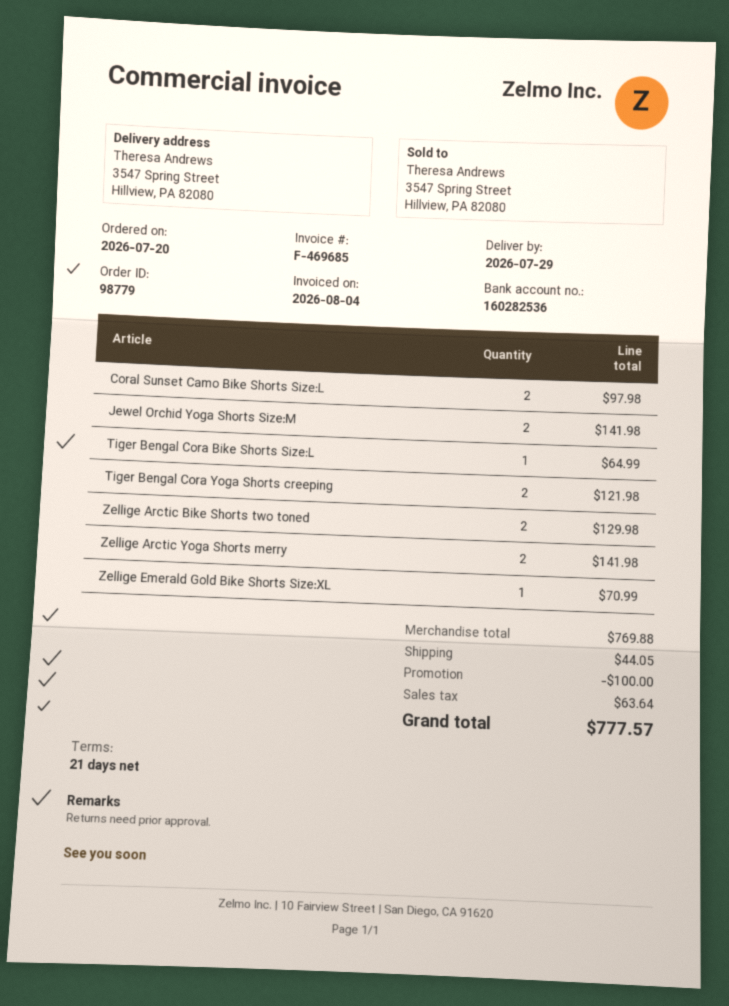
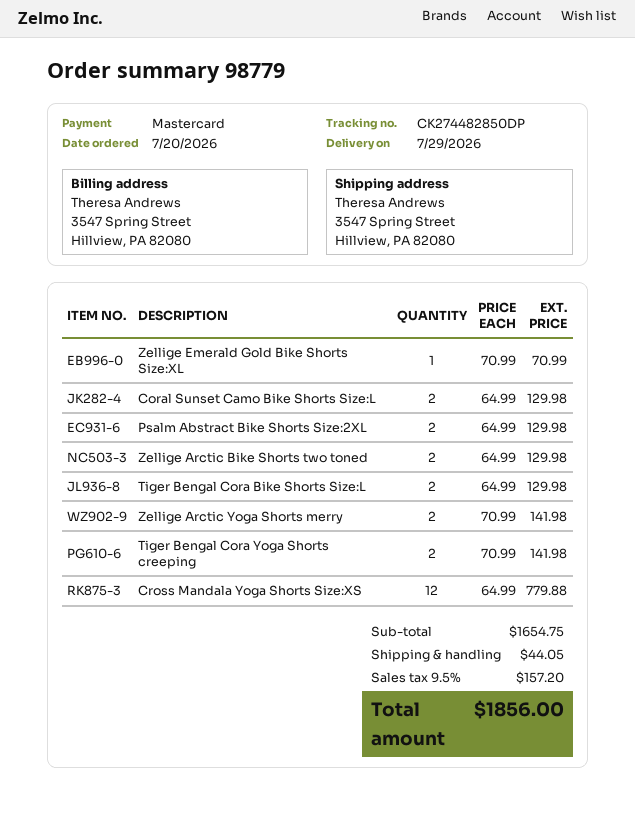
Coral Sunset Camo Bike Shorts Size:L: 2 for 97.98 -> 2 for 129.98
Jewel Orchid Yoga Shorts Size:M: 2 for 141.98 -> none
Tiger Bengal Cora Bike Shorts Size:L: 1 for 64.99 -> 2 for 129.98
Tiger Bengal Cora Yoga Shorts creeping: 2 for 121.98 -> 2 for 141.98
Psalm Abstract Bike Shorts Size:2XL: none -> 2 for 129.98
Cross Mandala Yoga Shorts Size:XS: none -> 12 for 779.88
subtotal: 769.88 -> 1654.75
discount: 100.00 -> none
tax: 63.64 -> 157.20
total: 777.57 -> 1856.00

